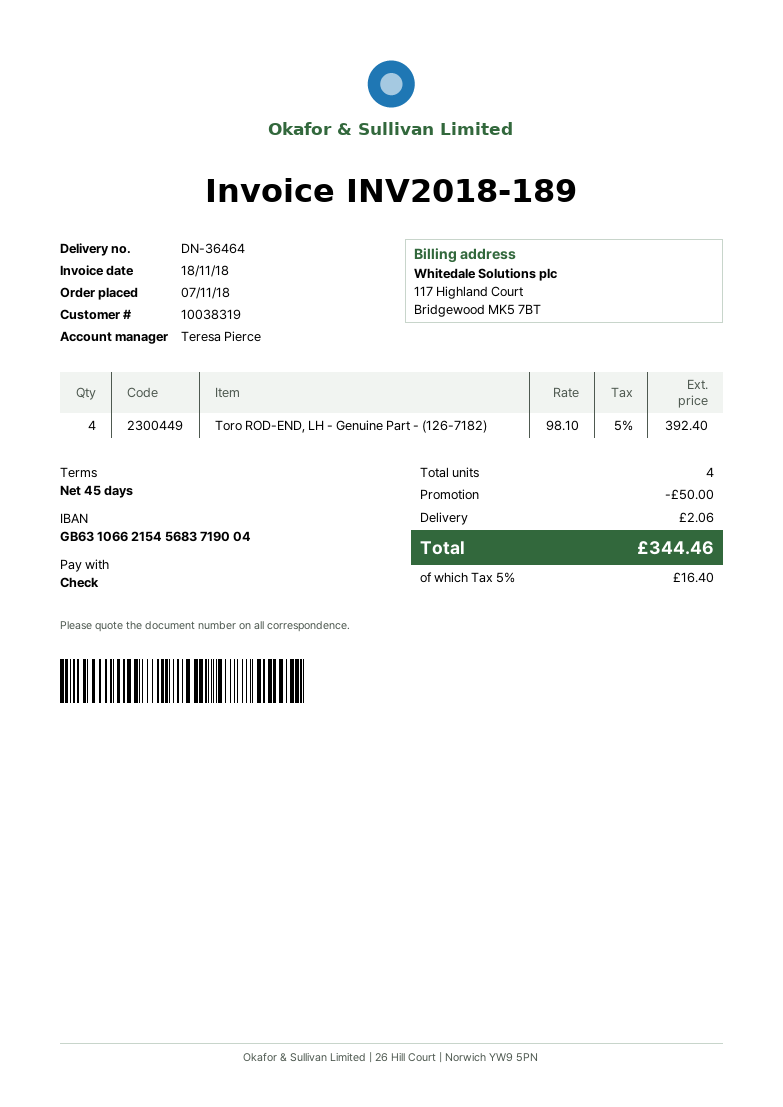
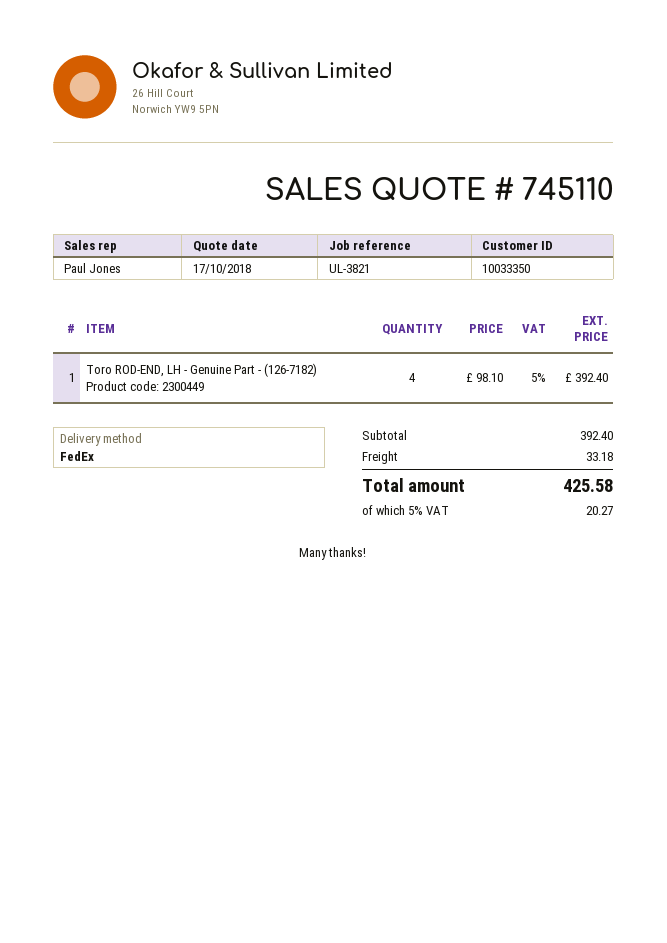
customer number: 10038319 -> 10033350
sales rep: Teresa Pierce -> Paul Jones
discount: 50.00 -> none
shipping: 2.06 -> 33.18
tax: 5% = 16.40 -> 5% = 20.27
total: 344.46 -> 425.58

